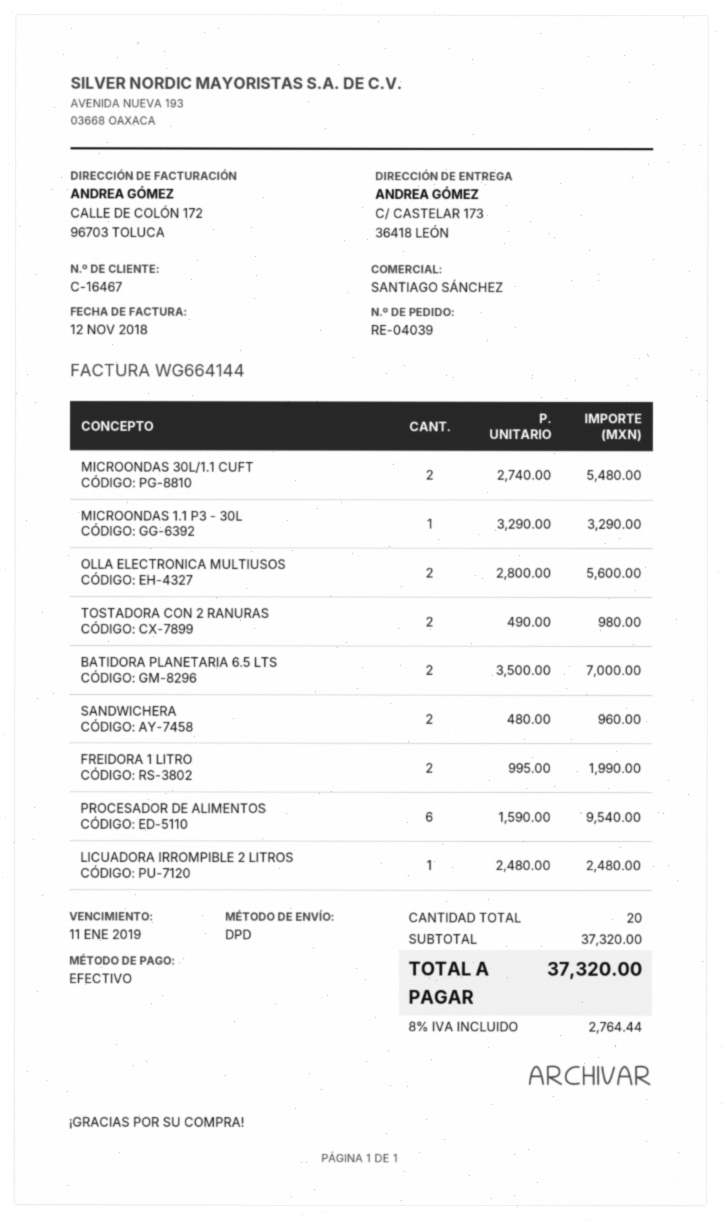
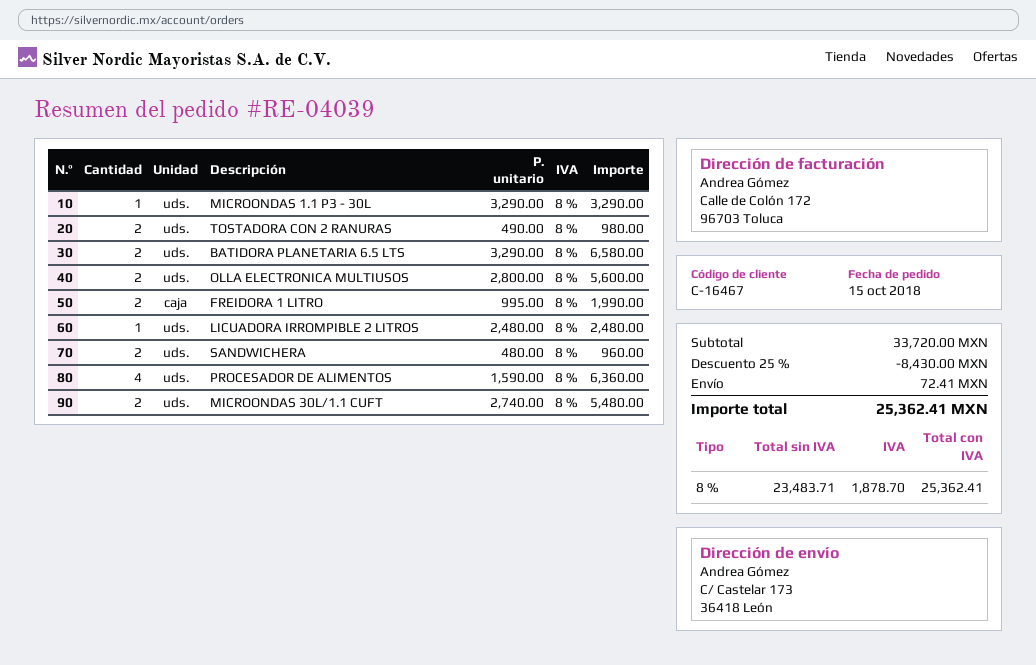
BATIDORA PLANETARIA 6.5 LTS: 2 x 3500.00 = 7000.00 -> 2 x 3290.00 = 6580.00
PROCESADOR DE ALIMENTOS: 6 x 1590.00 = 9540.00 -> 4 x 1590.00 = 6360.00
subtotal: 37320.00 -> 33720.00
discount: none -> 25% = 8430.00
shipping: none -> 72.41
tax: 8% = 2764.44 -> 8% = 1878.70
total: 37320.00 -> 25362.41

